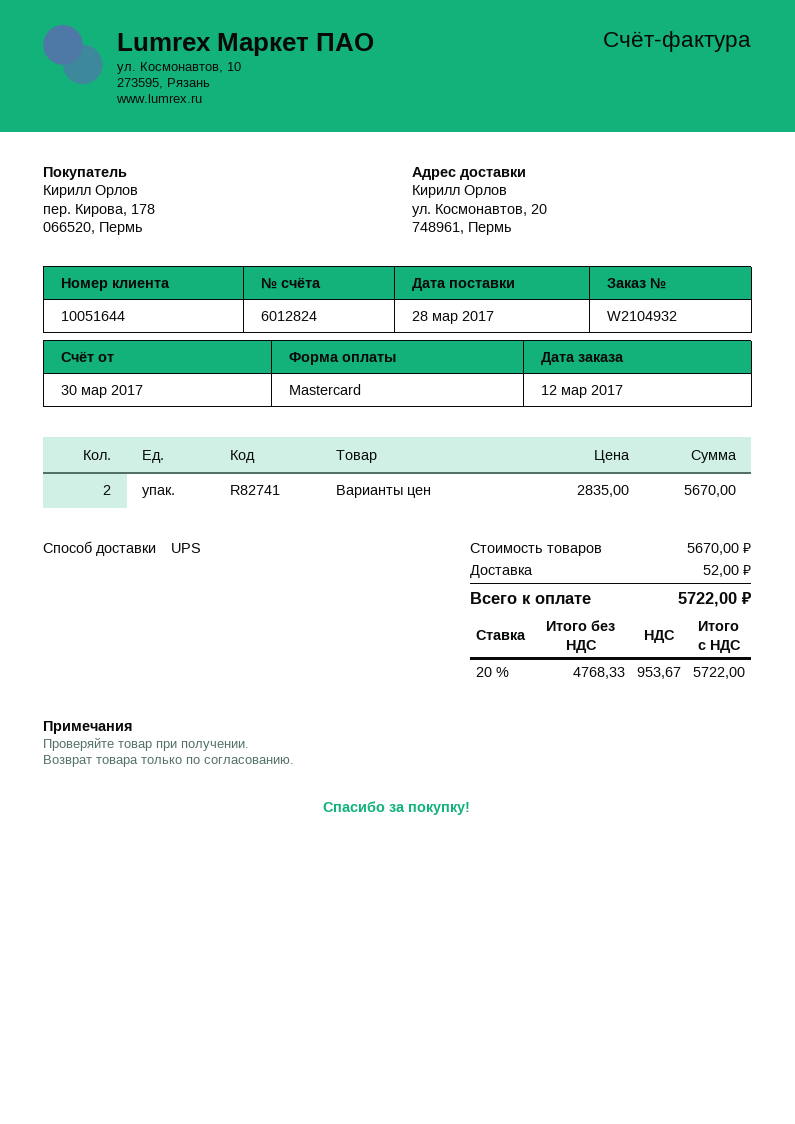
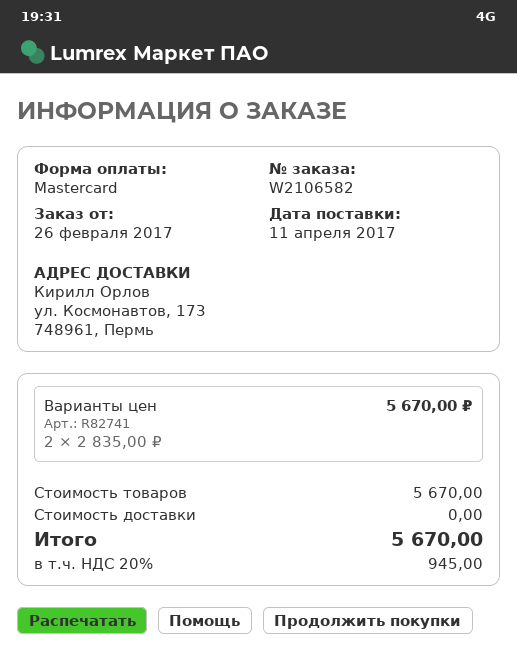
order number: W2104932 -> W2106582
order date: 2017-03-12 -> 2017-02-26
delivery date: 2017-03-28 -> 2017-04-11
ship to: ул. Космонавтов, 20, 748961, Пермь -> ул. Космонавтов, 173, 748961, Пермь
shipping: 52.00 -> 0.00
tax: 20% = 953.67 -> 20% = 945.00
total: 5722.00 -> 5670.00

